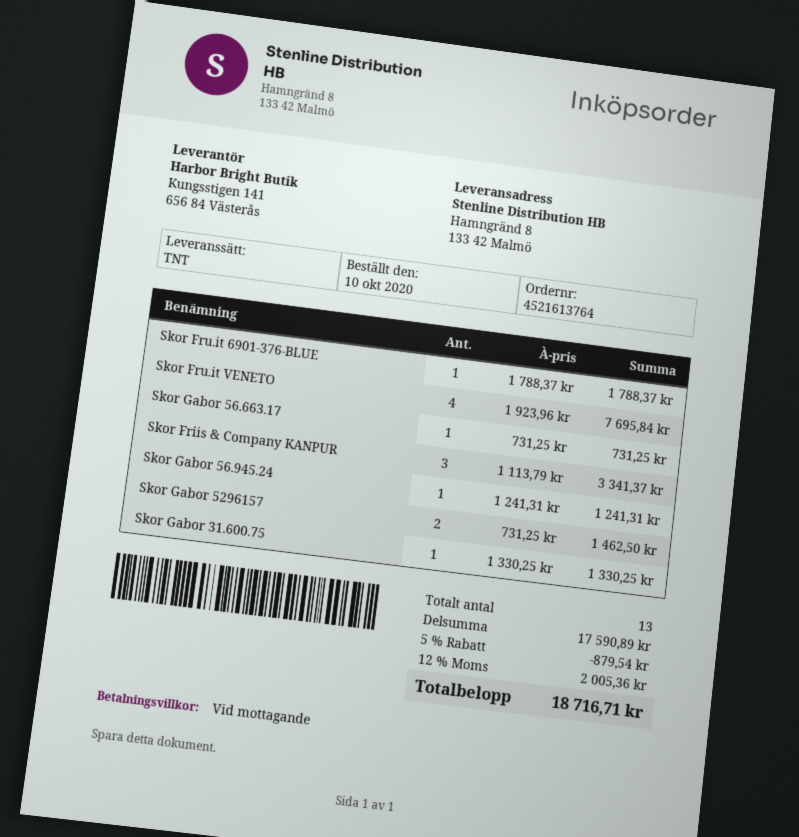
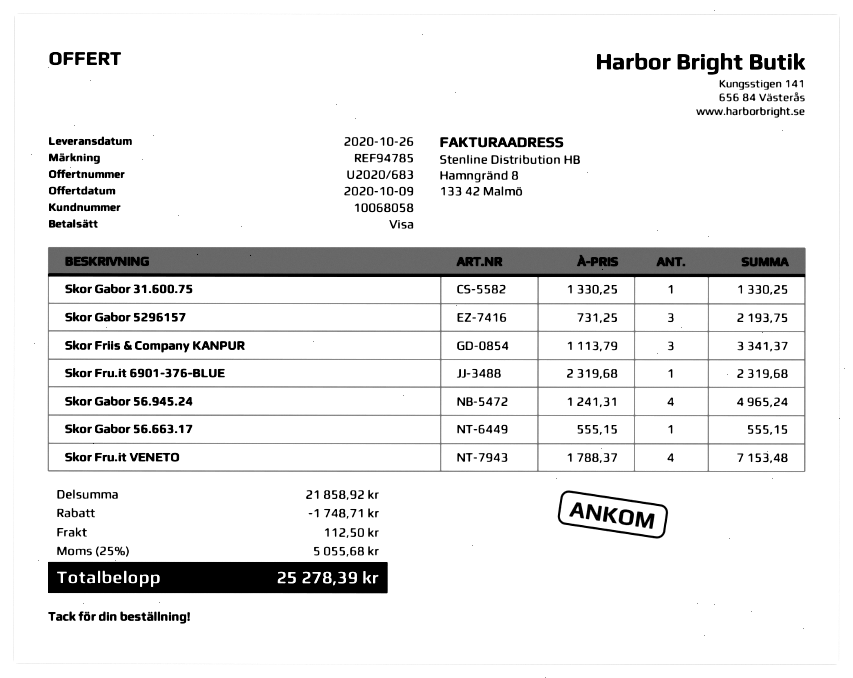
Skor Fru.it 6901-376-BLUE: 1 x 1788.37 = 1788.37 -> 1 x 2319.68 = 2319.68
Skor Fru.it VENETO: 4 x 1923.96 = 7695.84 -> 4 x 1788.37 = 7153.48
Skor Gabor 56.663.17: 1 x 731.25 = 731.25 -> 1 x 555.15 = 555.15
Skor Gabor 56.945.24: 1 x 1241.31 = 1241.31 -> 4 x 1241.31 = 4965.24
Skor Gabor 5296157: 2 x 731.25 = 1462.50 -> 3 x 731.25 = 2193.75
subtotal: 17590.89 -> 21858.92
discount: 879.54 -> 1748.71
shipping: none -> 112.50
tax: 12% = 2005.36 -> 25% = 5055.68
total: 18716.71 -> 25278.39

